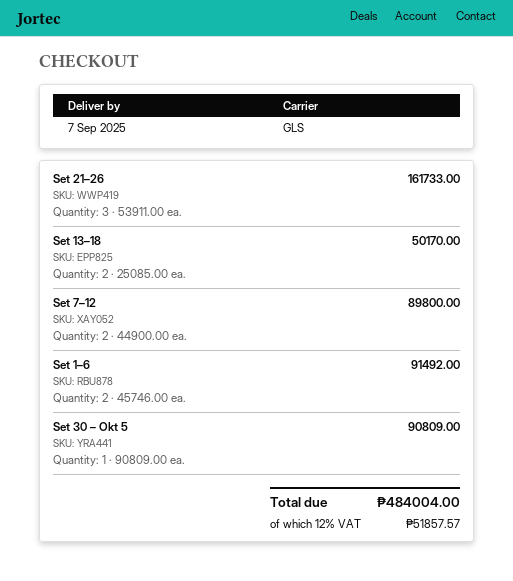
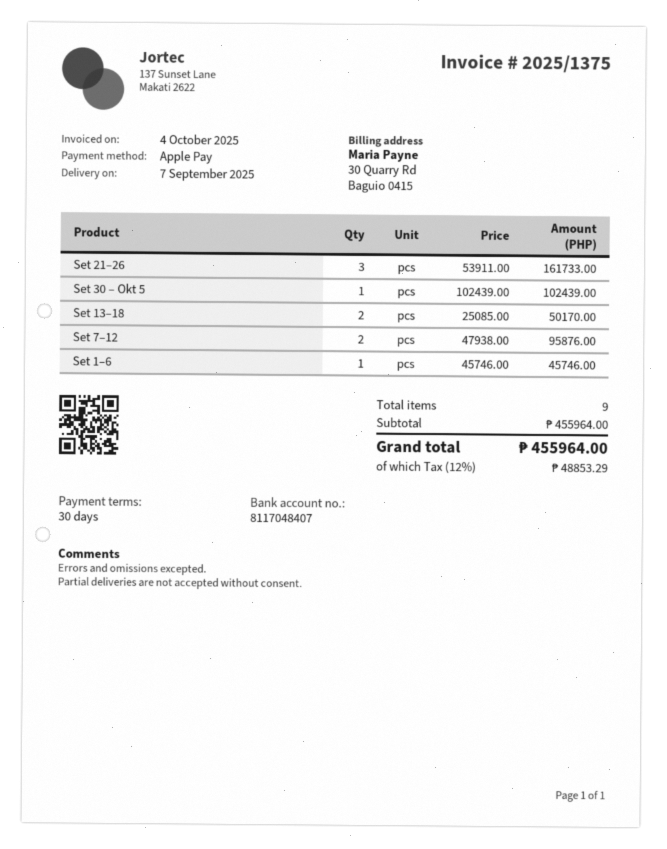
Set 7–12: 2 x 44900.00 = 89800.00 -> 2 x 47938.00 = 95876.00
Set 1–6: 2 x 45746.00 = 91492.00 -> 1 x 45746.00 = 45746.00
Set 30 – Okt 5: 1 x 90809.00 = 90809.00 -> 1 x 102439.00 = 102439.00
tax: 12% = 51857.57 -> 12% = 48853.29
total: 484004.00 -> 455964.00

